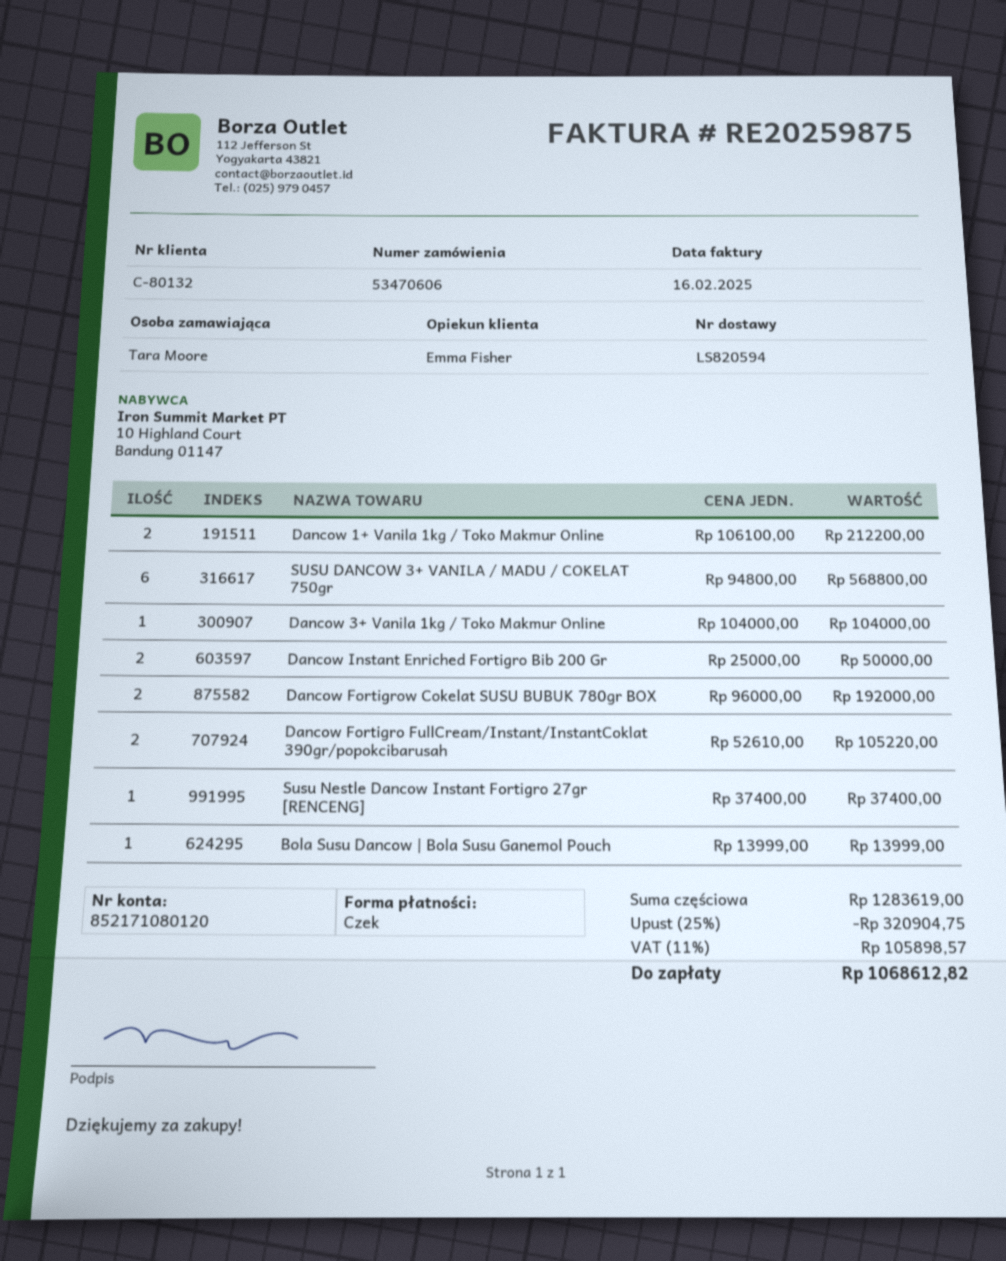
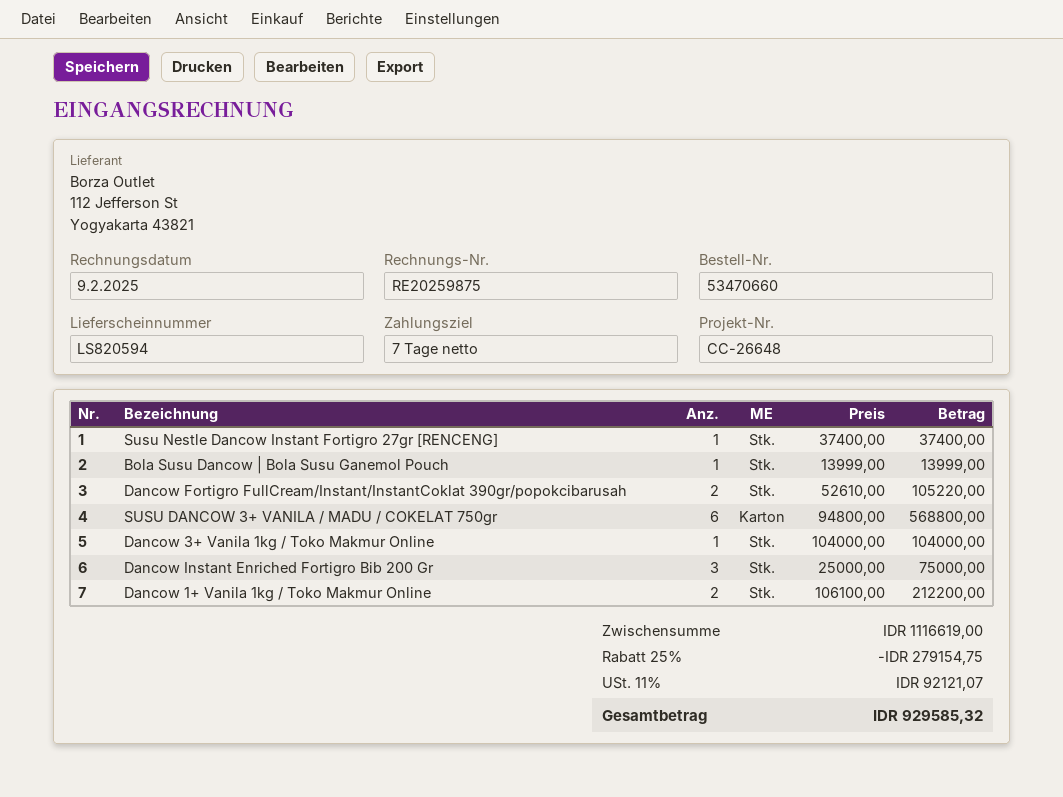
order number: 53470606 -> 53470660
invoice date: 2025-02-16 -> 2025-02-09
Dancow Instant Enriched Fortigro Bib 200 Gr: 2 x 25000.00 = 50000.00 -> 3 x 25000.00 = 75000.00
Dancow Fortigrow Cokelat SUSU BUBUK 780gr BOX: 2 x 96000.00 = 192000.00 -> none
subtotal: 1283619.00 -> 1116619.00
discount: 25% = 320904.75 -> 25% = 279154.75
tax: 11% = 105898.57 -> 11% = 92121.07
total: 1068612.82 -> 929585.32

